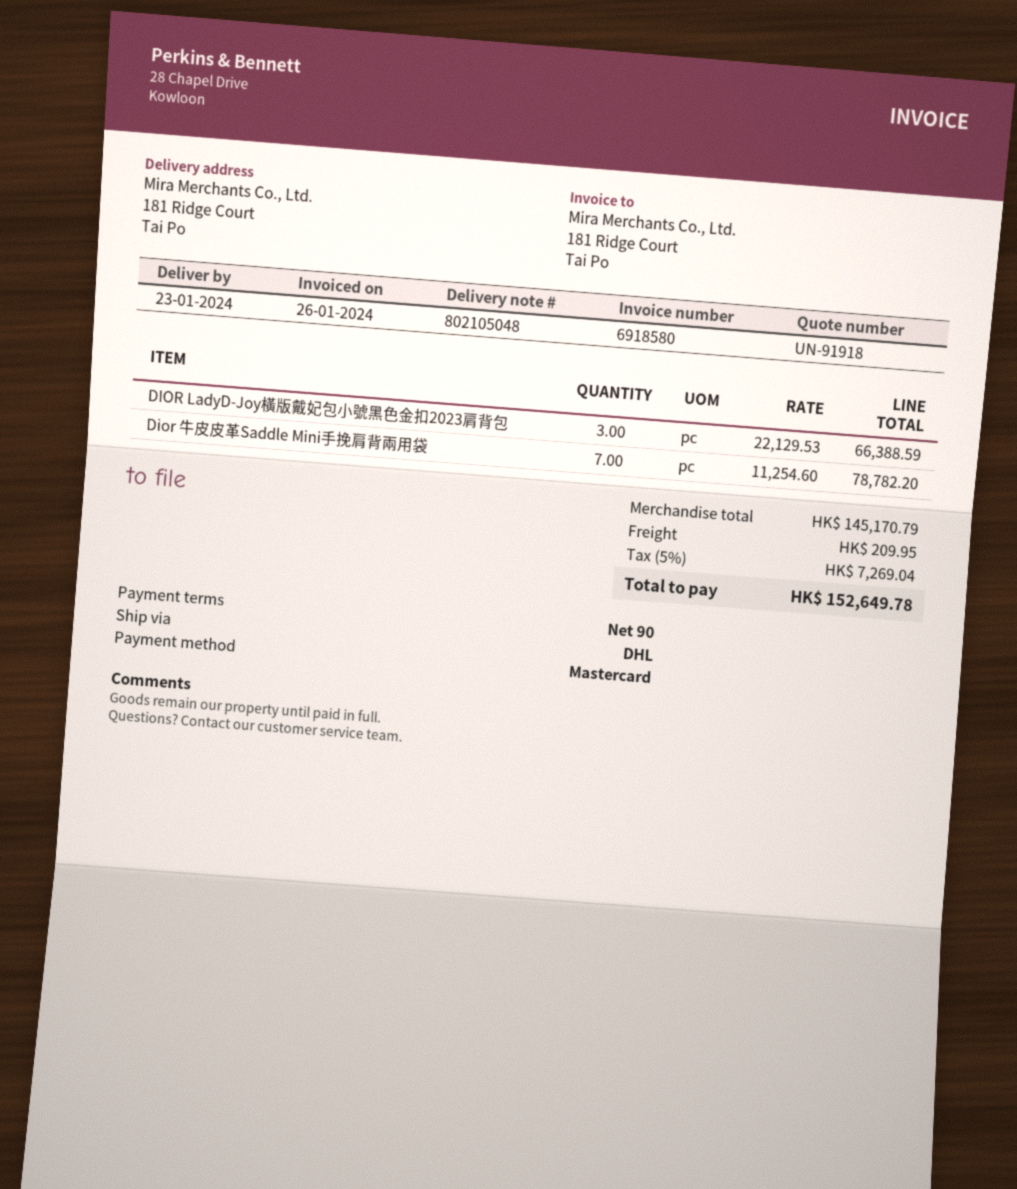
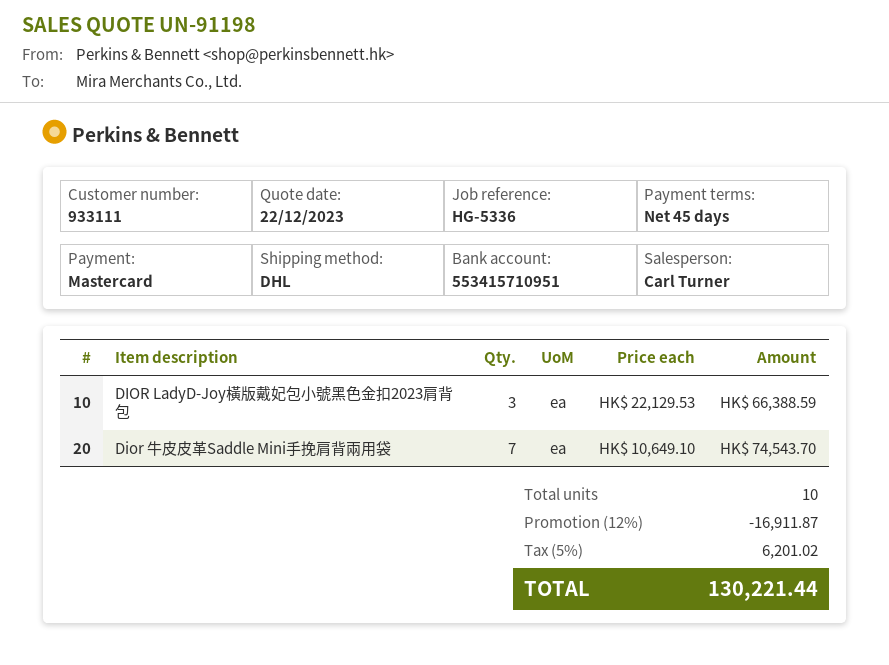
quote number: UN-91918 -> UN-91198
payment terms: 90 days -> 45 days
Dior 牛皮皮革Saddle Mini手挽肩背兩用袋: 7 x 11254.60 = 78782.20 -> 7 x 10649.10 = 74543.70
discount: none -> 12% = 16911.87
shipping: 209.95 -> none
tax: 5% = 7269.04 -> 5% = 6201.02
total: 152649.78 -> 130221.44

